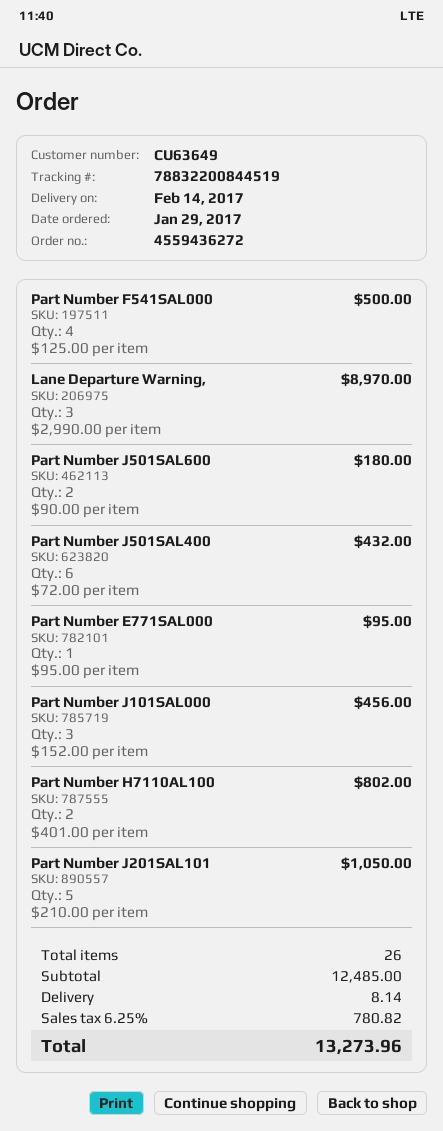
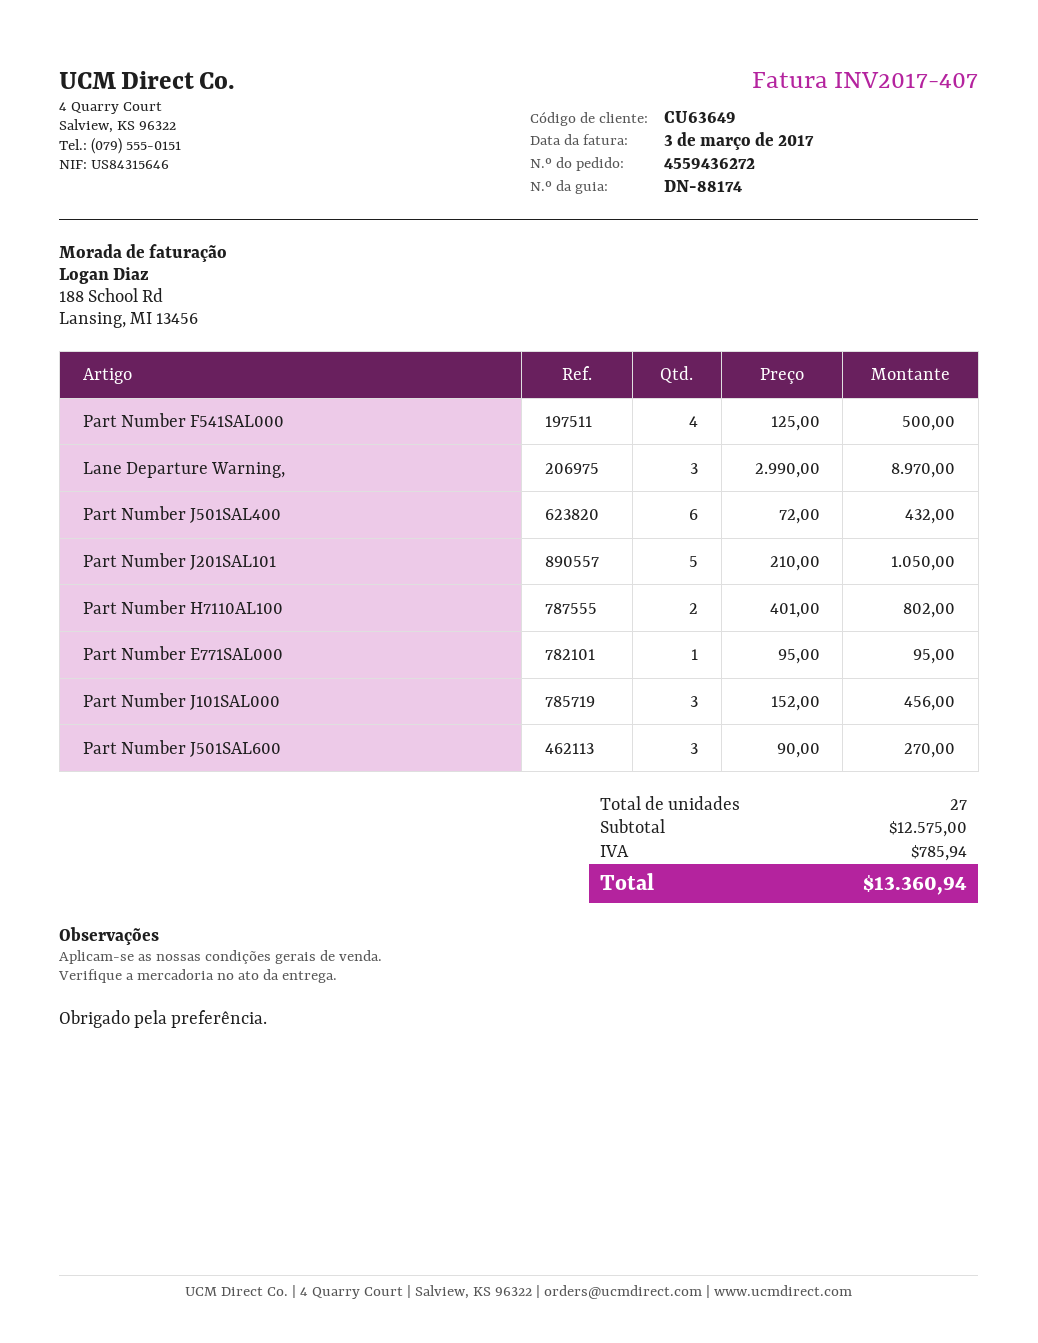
Part Number J501SAL600: 2 x 90.00 = 180.00 -> 3 x 90.00 = 270.00
total quantity: 26 -> 27
subtotal: 12485.00 -> 12575.00
shipping: 8.14 -> none
tax: 780.82 -> 785.94
total: 13273.96 -> 13360.94

